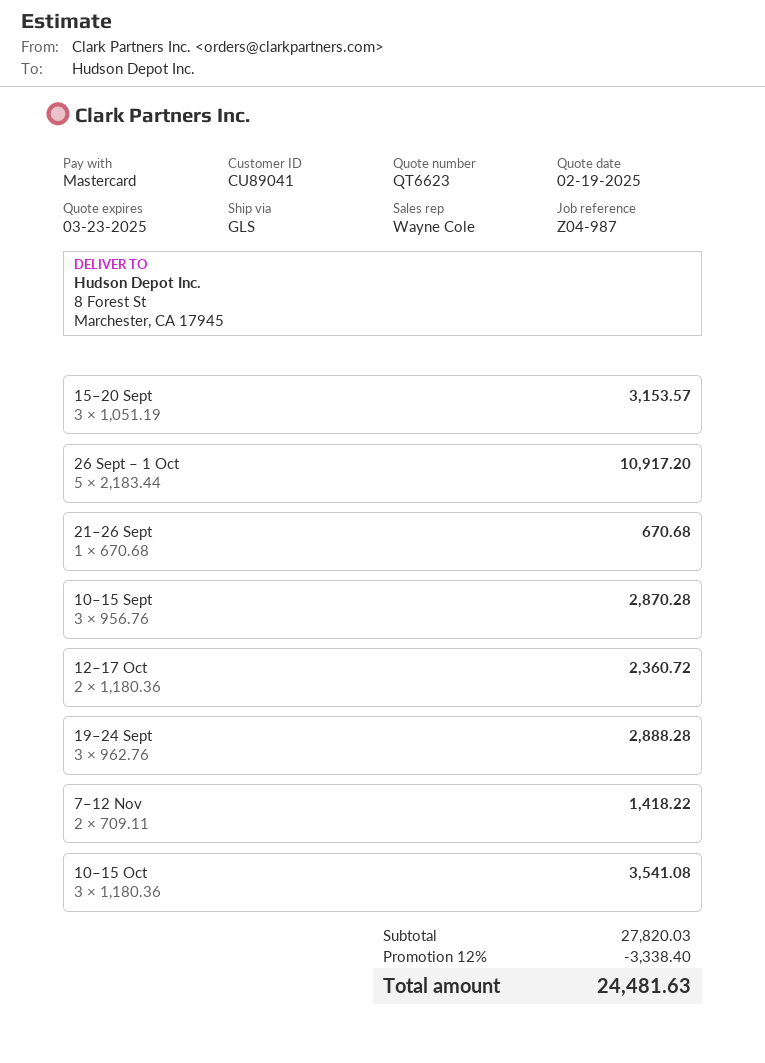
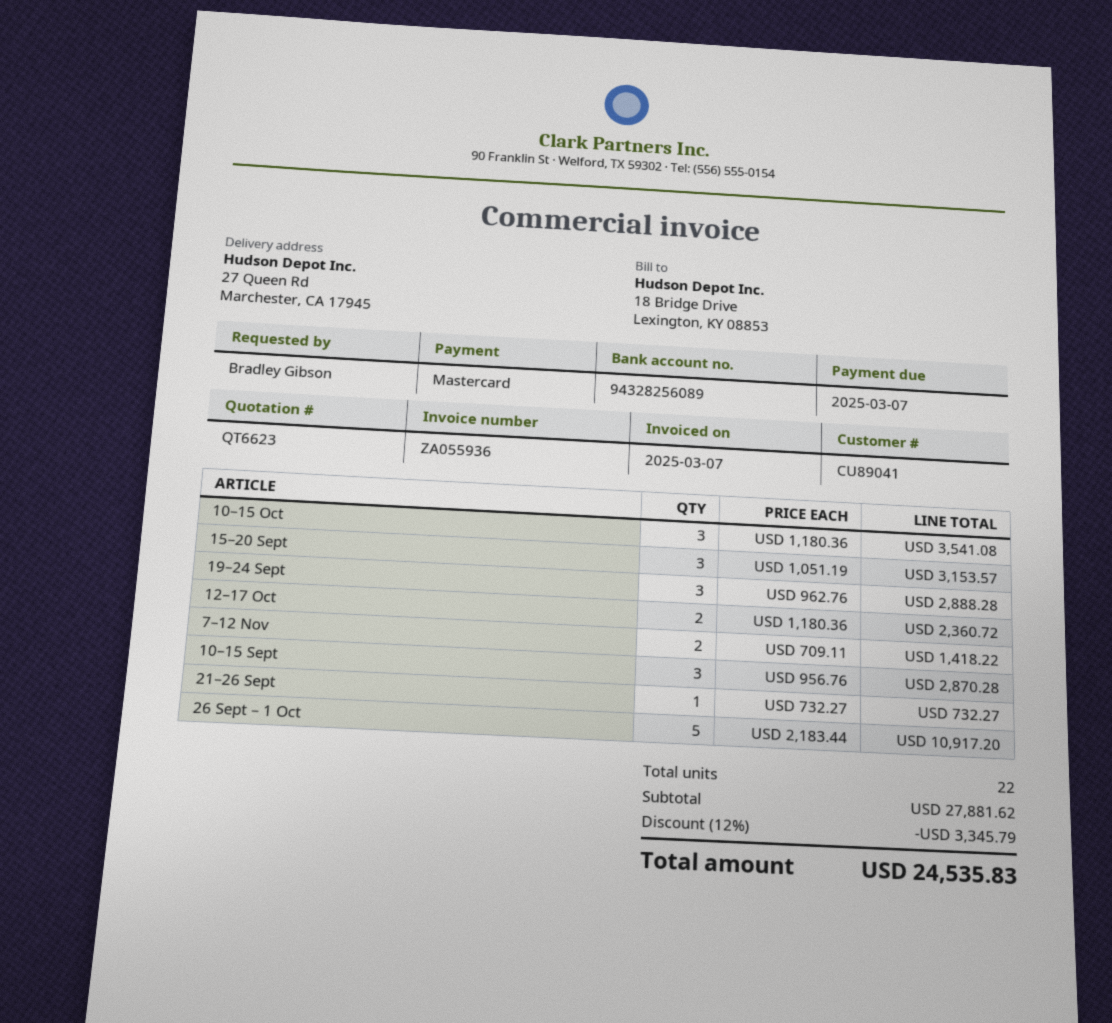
ship to: 8 Forest St, Marchester, CA 17945 -> 27 Queen Rd, Marchester, CA 17945
21–26 Sept: 1 x 670.68 = 670.68 -> 1 x 732.27 = 732.27
subtotal: 27820.03 -> 27881.62
discount: 12% = 3338.40 -> 12% = 3345.79
total: 24481.63 -> 24535.83

